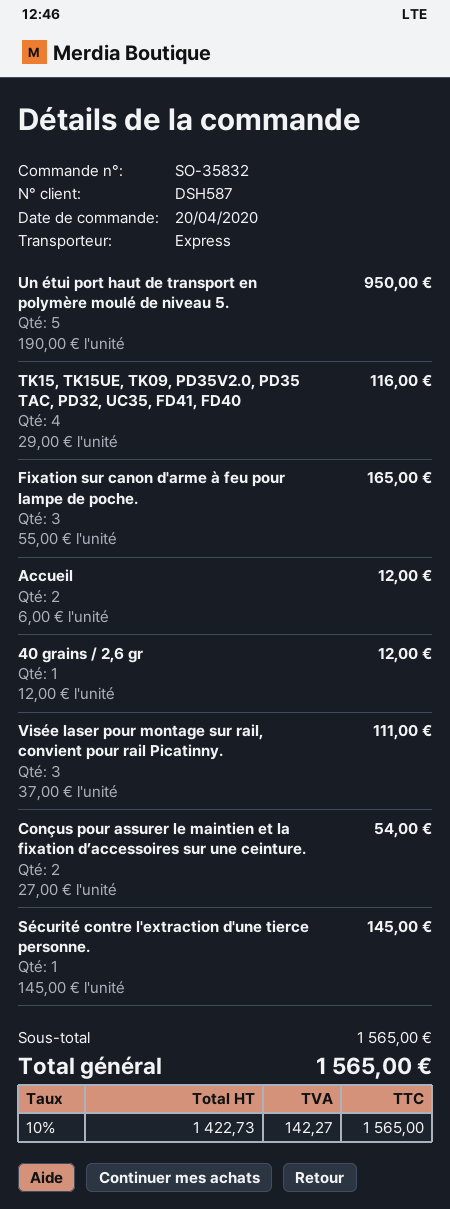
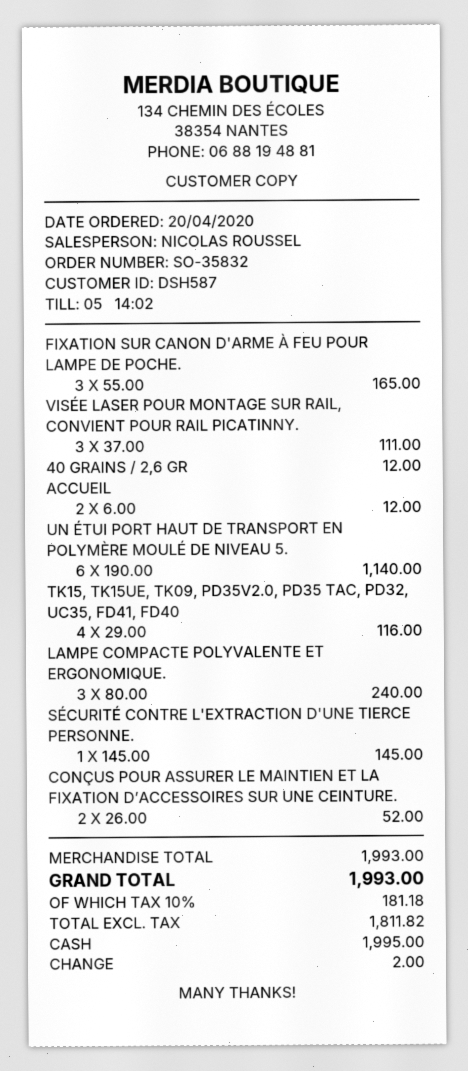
Un étui port haut de transport en polymère moulé de niveau 5.: 5 x 190.00 = 950.00 -> 6 x 190.00 = 1140.00
Conçus pour assurer le maintien et la fixation d’accessoires sur une ceinture.: 2 x 27.00 = 54.00 -> 2 x 26.00 = 52.00
LAMPE COMPACTE POLYVALENTE ET ERGONOMIQUE.: none -> 3 x 80.00 = 240.00
subtotal: 1565.00 -> 1993.00
net: 1422.73 -> 1811.82
tax: 10% = 142.27 -> 10% = 181.18
total: 1565.00 -> 1993.00

